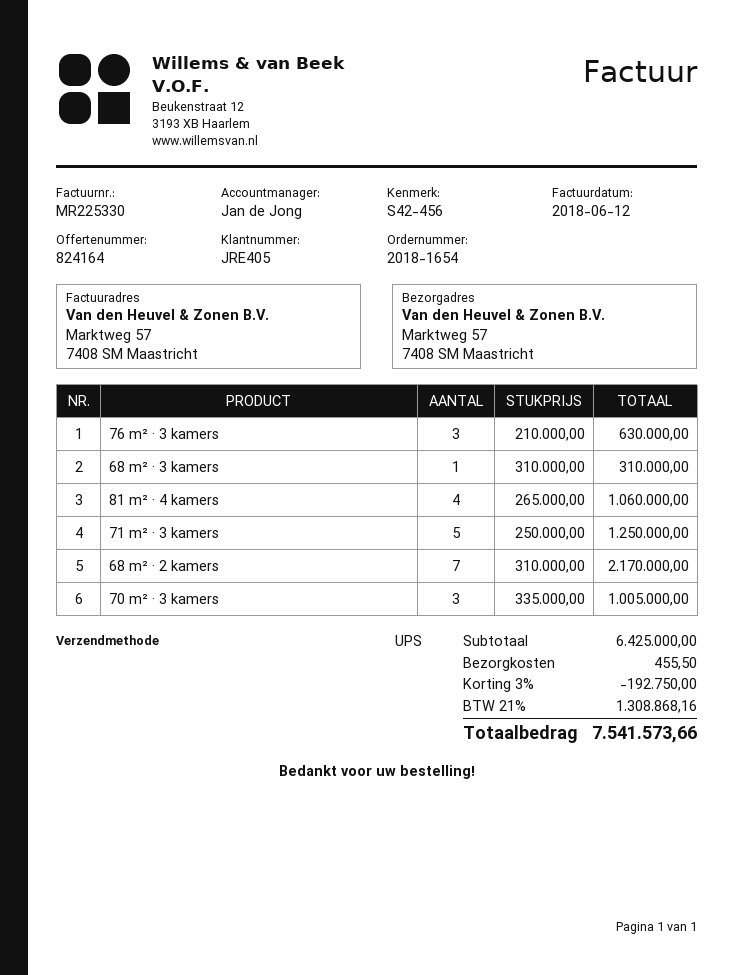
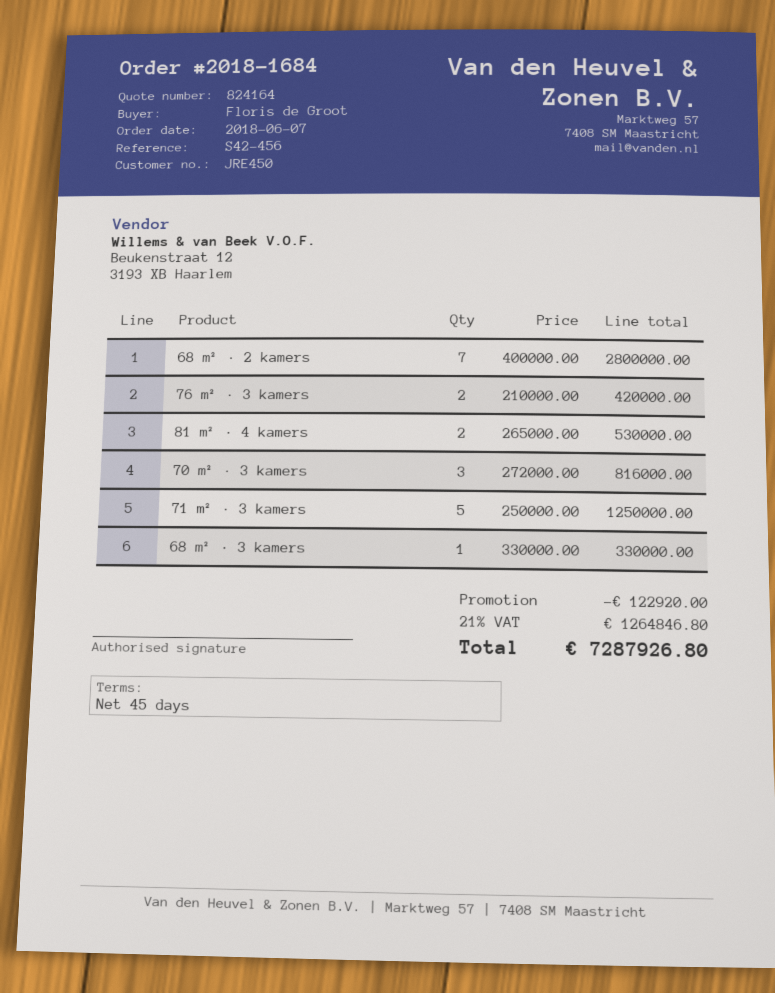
order number: 2018-1654 -> 2018-1684
customer number: JRE405 -> JRE450
76 m² · 3 kamers: 3 x 210000.00 = 630000.00 -> 2 x 210000.00 = 420000.00
68 m² · 3 kamers: 1 x 310000.00 = 310000.00 -> 1 x 330000.00 = 330000.00
81 m² · 4 kamers: 4 x 265000.00 = 1060000.00 -> 2 x 265000.00 = 530000.00
68 m² · 2 kamers: 7 x 310000.00 = 2170000.00 -> 7 x 400000.00 = 2800000.00
70 m² · 3 kamers: 3 x 335000.00 = 1005000.00 -> 3 x 272000.00 = 816000.00
discount: 192750.00 -> 122920.00
shipping: 455.50 -> none
tax: 21% = 1308868.16 -> 21% = 1264846.80
total: 7541573.66 -> 7287926.80

